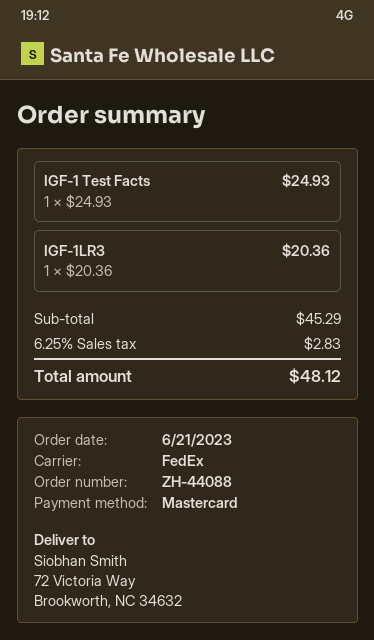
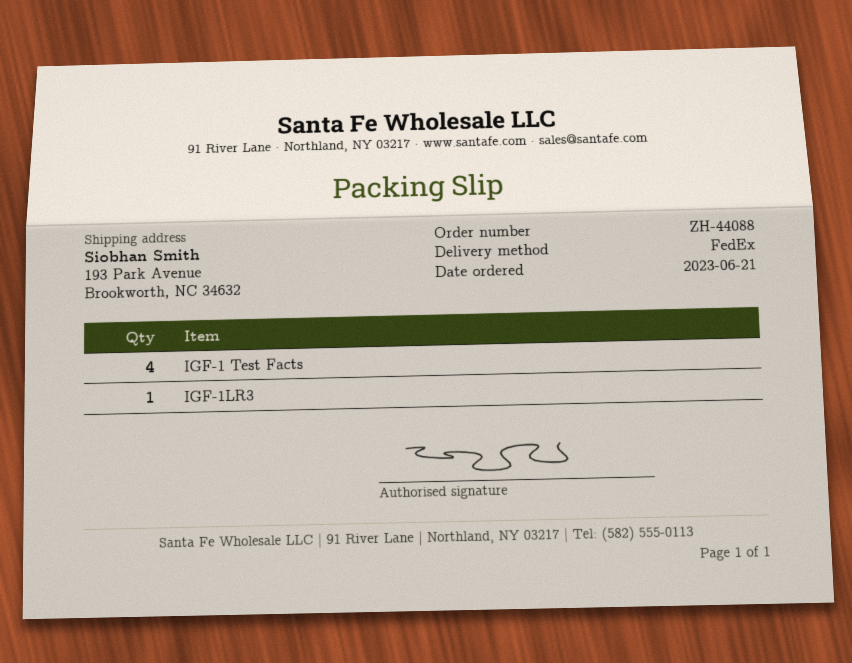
ship to: 72 Victoria Way, Brookworth, NC 34632 -> 193 Park Avenue, Brookworth, NC 34632
IGF-1 Test Facts: 1 -> 4

